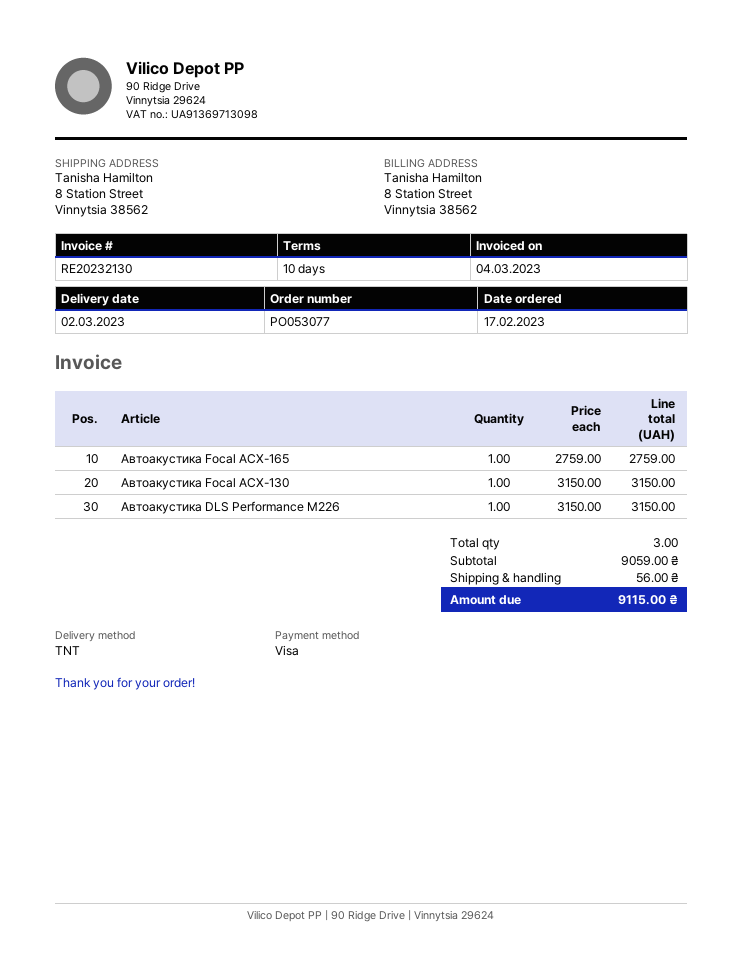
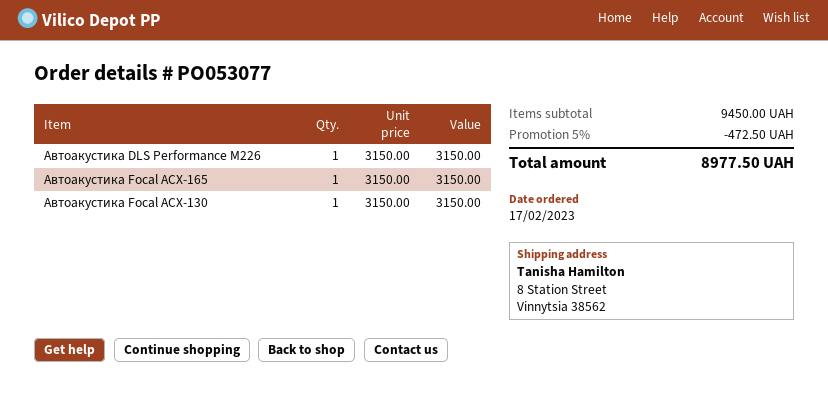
Автоакустика Focal ACX-165: 1 x 2759.00 = 2759.00 -> 1 x 3150.00 = 3150.00
subtotal: 9059.00 -> 9450.00
discount: none -> 5% = 472.50
shipping: 56.00 -> none
total: 9115.00 -> 8977.50

